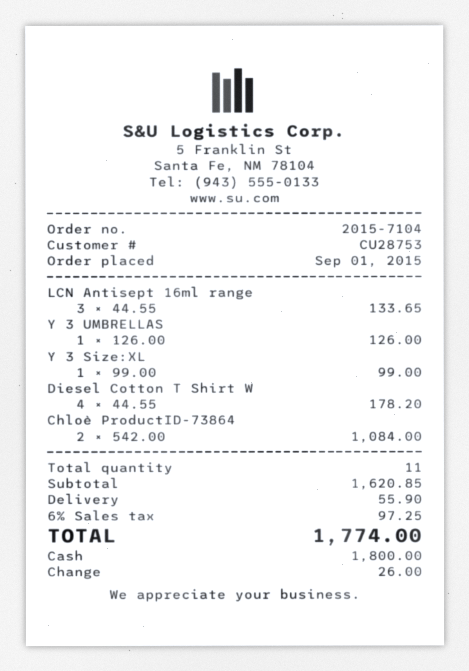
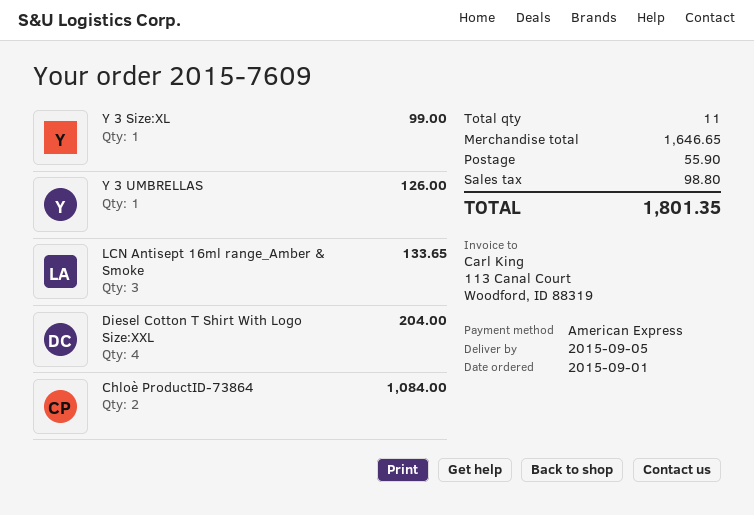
order number: 2015-7104 -> 2015-7609
payment method: cash -> American Express
Diesel Cotton T Shirt W: 4 for 178.20 -> 4 for 204.00
subtotal: 1620.85 -> 1646.65
tax: 97.25 -> 98.80
total: 1774.00 -> 1801.35

